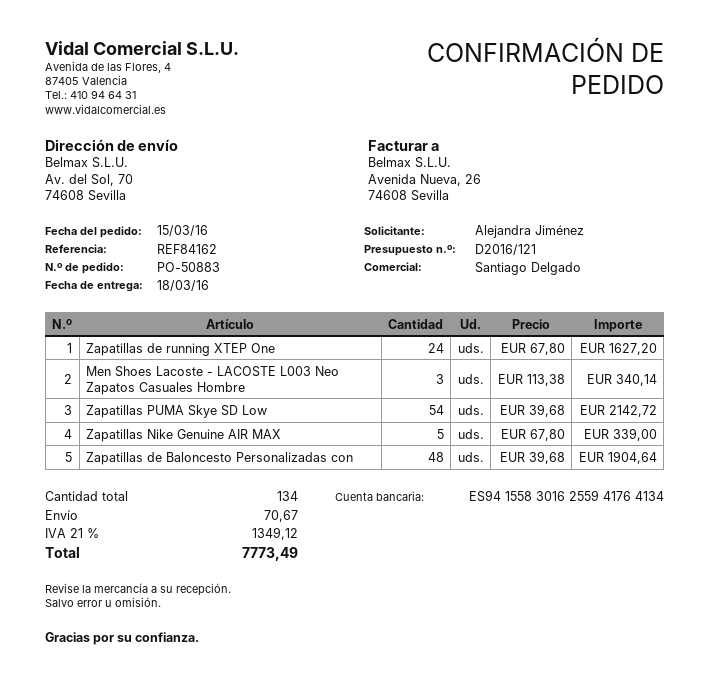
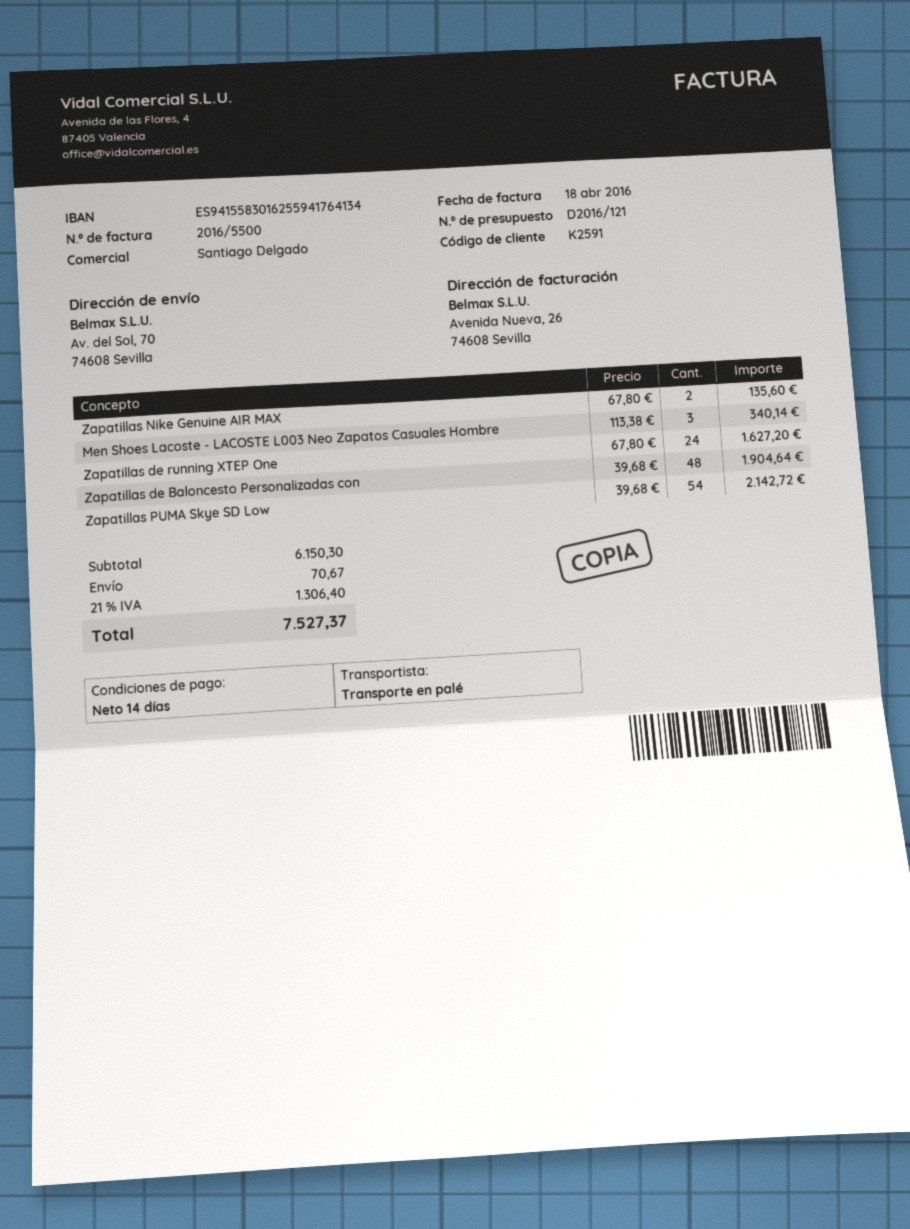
Zapatillas Nike Genuine AIR MAX: 5 x 67.80 = 339.00 -> 2 x 67.80 = 135.60
tax: 21% = 1349.12 -> 21% = 1306.40
total: 7773.49 -> 7527.37

